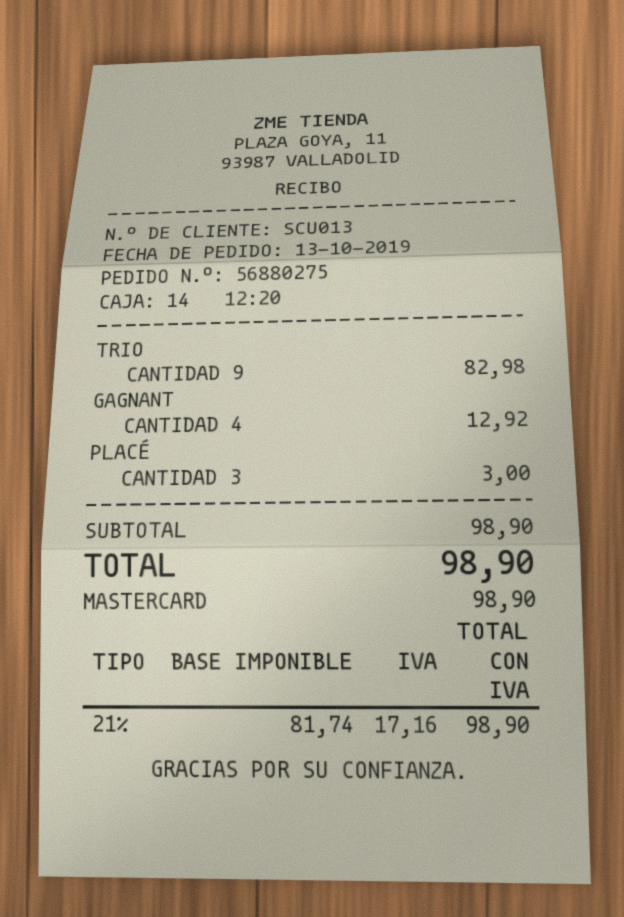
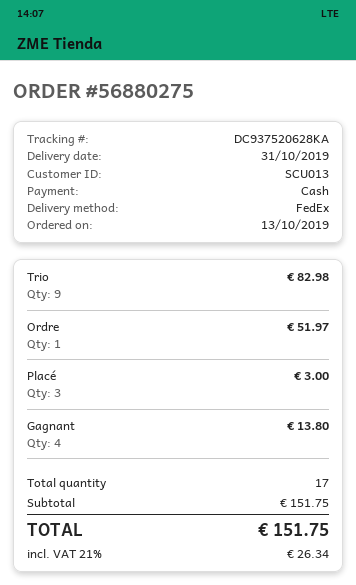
payment method: Mastercard -> cash
GAGNANT: 4 for 12.92 -> 4 for 13.80
Ordre: none -> 1 for 51.97
subtotal: 98.90 -> 151.75
tax: 21% = 17.16 -> 21% = 26.34
total: 98.90 -> 151.75

